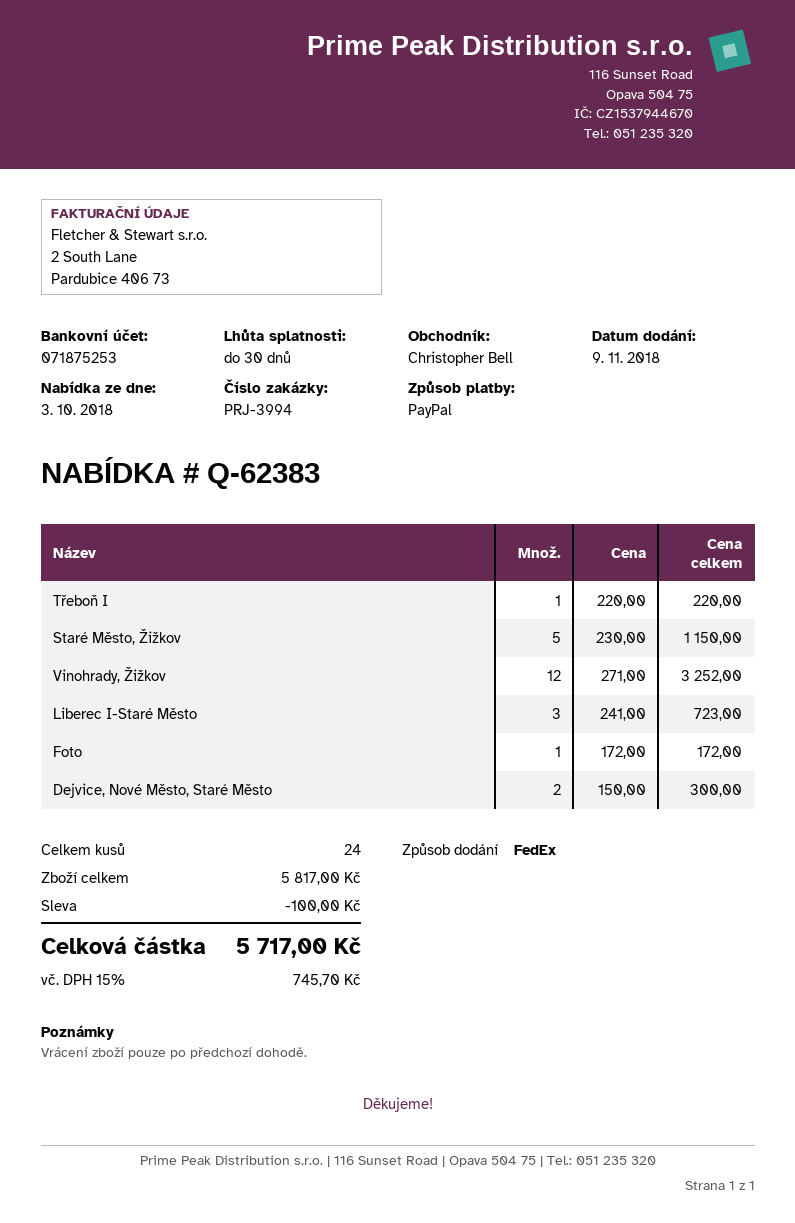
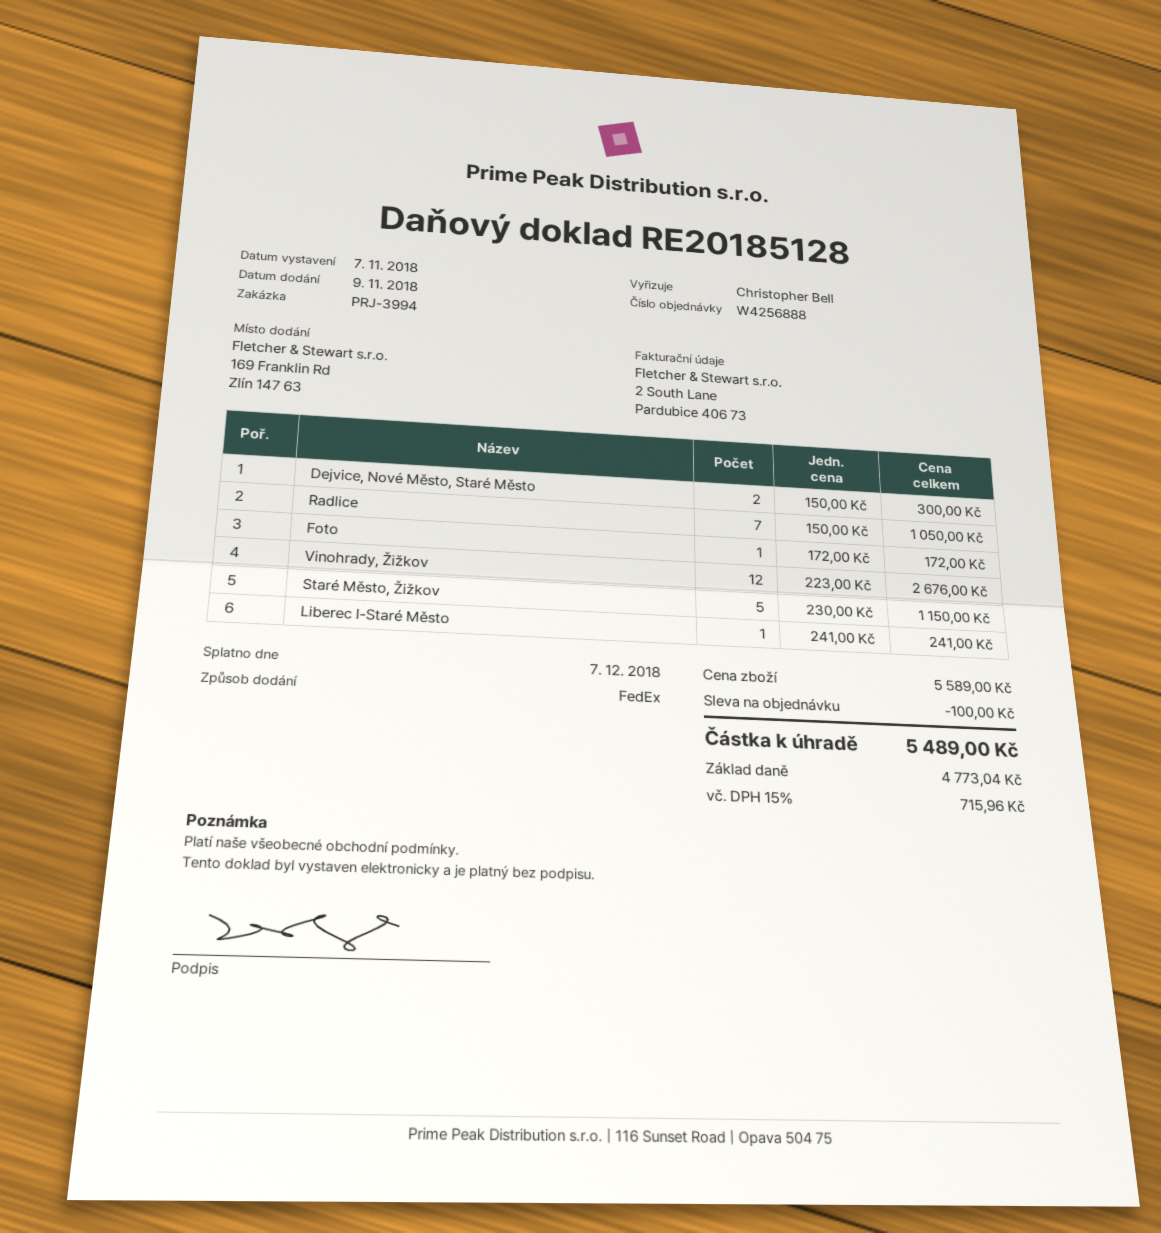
Třeboň I: 1 x 220.00 = 220.00 -> none
Vinohrady, Žižkov: 12 x 271.00 = 3252.00 -> 12 x 223.00 = 2676.00
Liberec I-Staré Město: 3 x 241.00 = 723.00 -> 1 x 241.00 = 241.00
Radlice: none -> 7 x 150.00 = 1050.00
subtotal: 5817.00 -> 5589.00
tax: 15% = 745.70 -> 15% = 715.96
total: 5717.00 -> 5489.00

